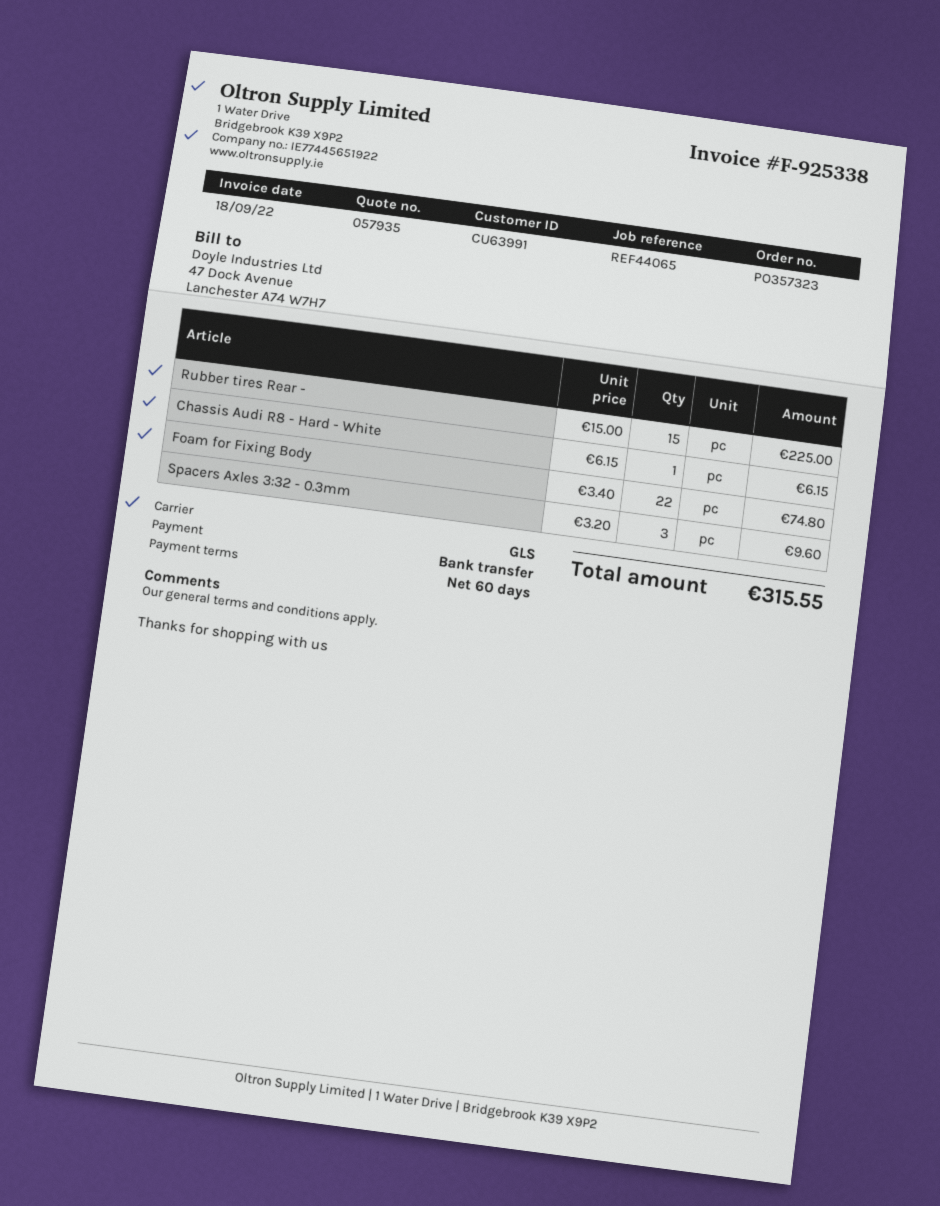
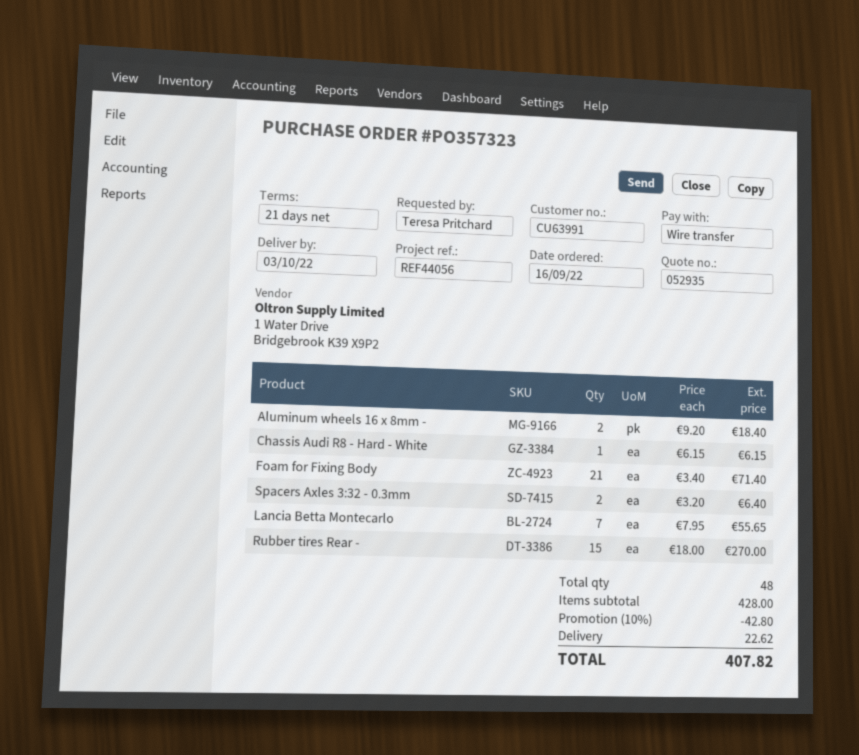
quote number: 057935 -> 052935
payment terms: 60 days -> 21 days
reference: REF44065 -> REF44056
Rubber tires Rear -: 15 x 15.00 = 225.00 -> 15 x 18.00 = 270.00
Foam for Fixing Body: 22 x 3.40 = 74.80 -> 21 x 3.40 = 71.40
Spacers Axles 3:32 - 0.3mm: 3 x 3.20 = 9.60 -> 2 x 3.20 = 6.40
Aluminum wheels 16 x 8mm -: none -> 2 x 9.20 = 18.40
Lancia Betta Montecarlo: none -> 7 x 7.95 = 55.65
discount: none -> 10% = 42.80
shipping: none -> 22.62
total: 315.55 -> 407.82

